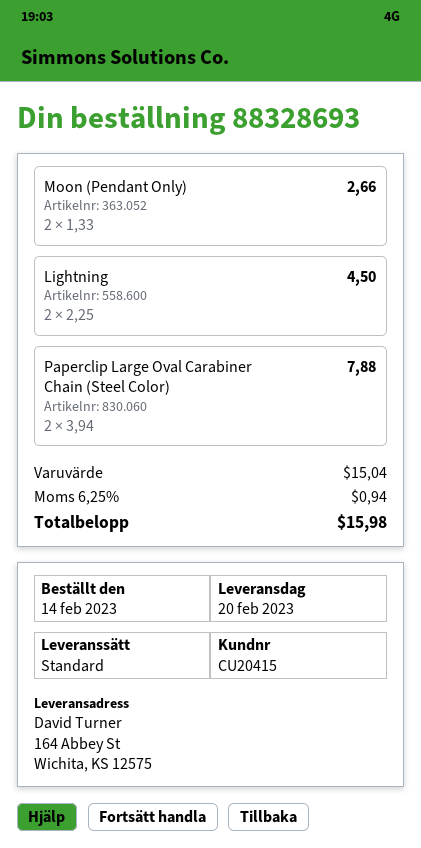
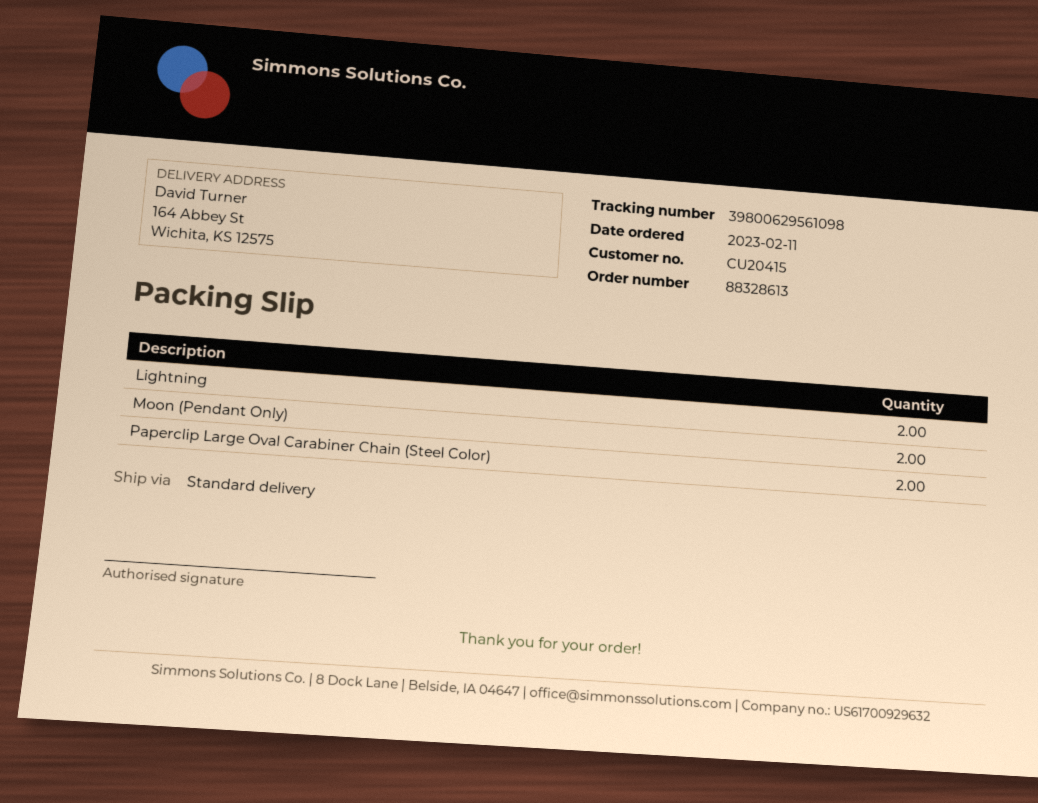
order number: 88328693 -> 88328613
order date: 2023-02-14 -> 2023-02-11

